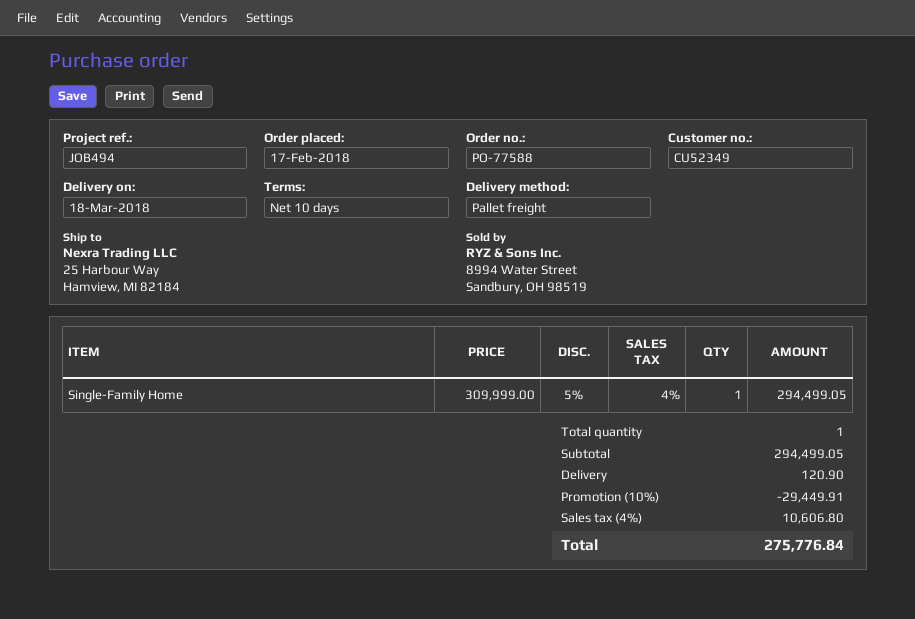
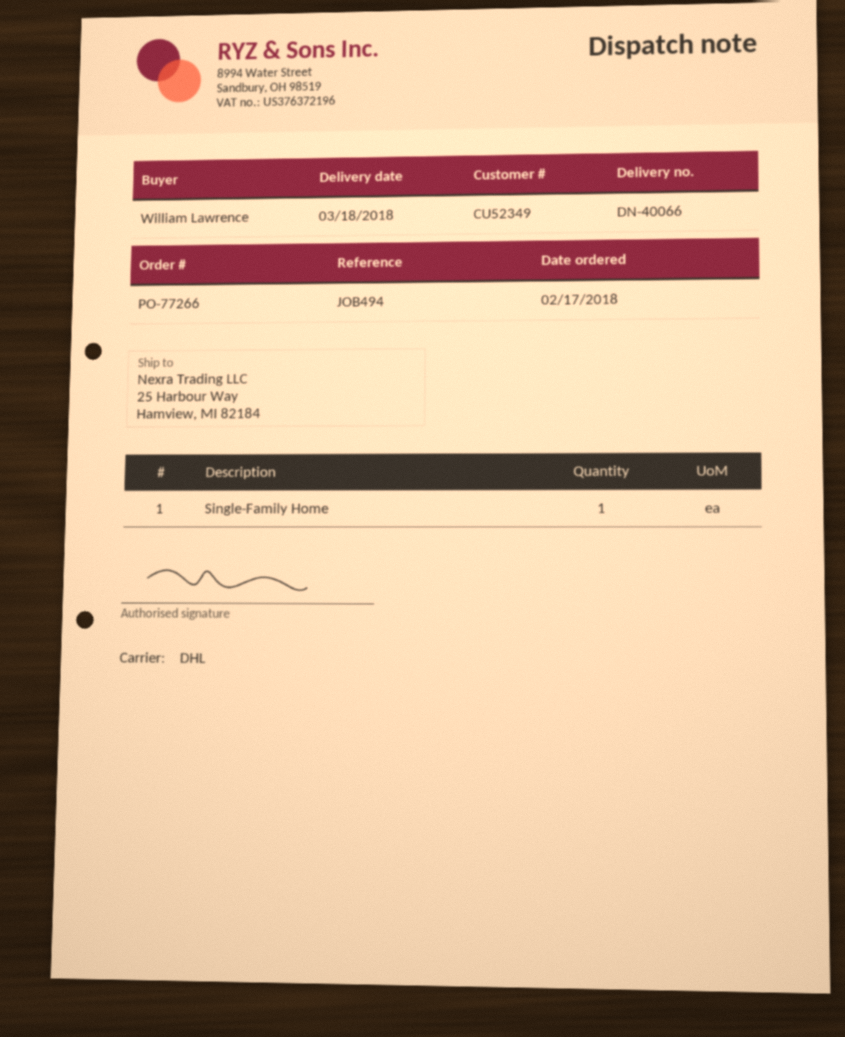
order number: PO-77588 -> PO-77266
shipping method: pallet freight -> DHL

